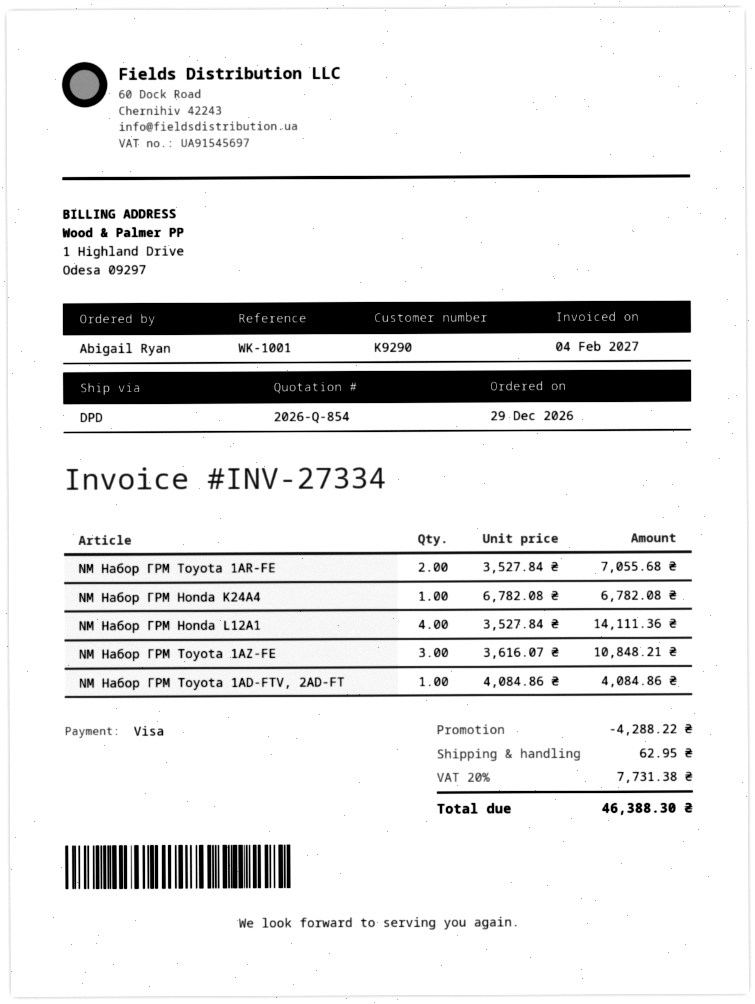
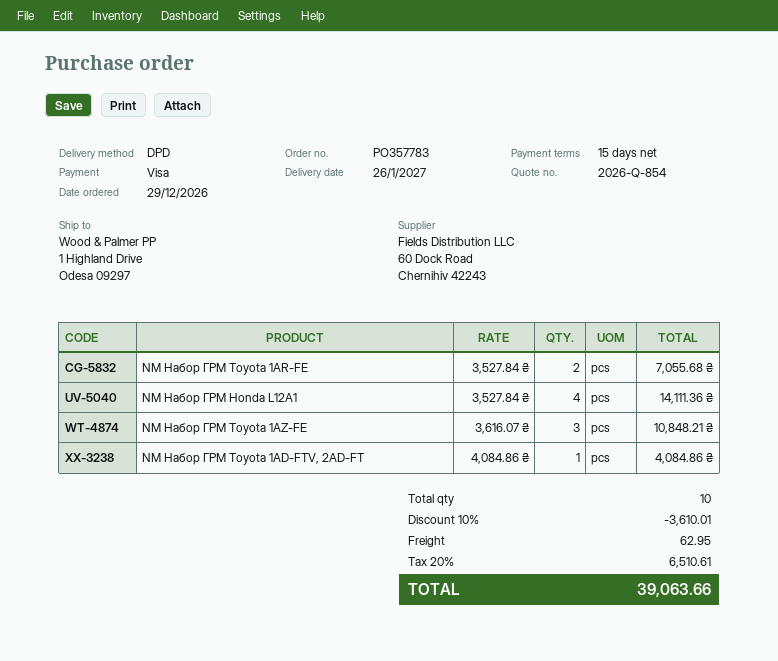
NM Набор ГРМ Honda K24A4: 1 x 6782.08 = 6782.08 -> none
discount: 4288.22 -> 3610.01
tax: 20% = 7731.38 -> 20% = 6510.61
total: 46388.30 -> 39063.66

